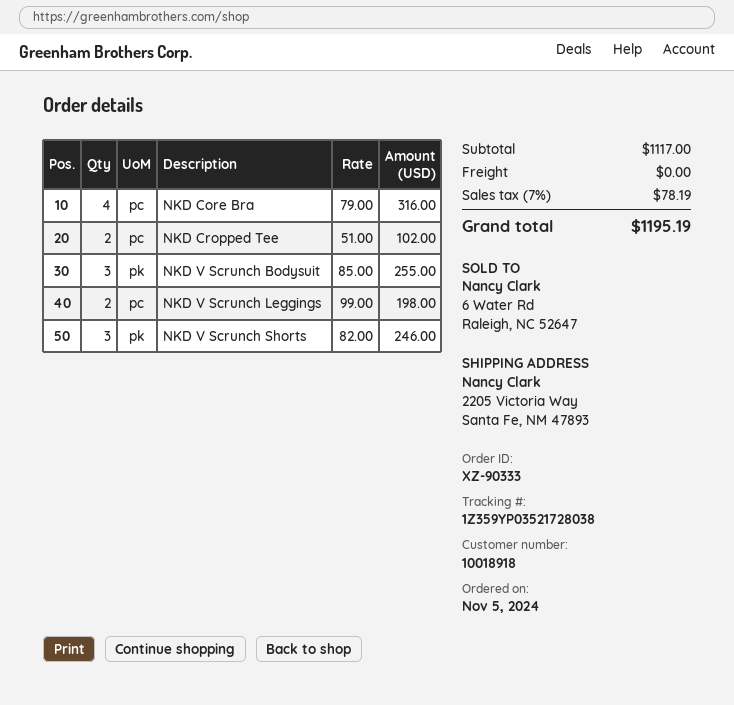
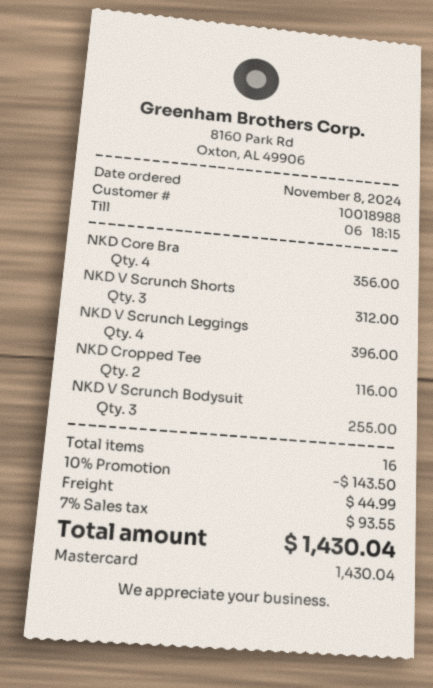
order date: 2024-11-05 -> 2024-11-08
customer number: 10018918 -> 10018988
NKD Core Bra: 4 for 316.00 -> 4 for 356.00
NKD Cropped Tee: 2 for 102.00 -> 2 for 116.00
NKD V Scrunch Leggings: 2 for 198.00 -> 4 for 396.00
NKD V Scrunch Shorts: 3 for 246.00 -> 3 for 312.00
discount: none -> 10% = 143.50
shipping: 0.00 -> 44.99
tax: 7% = 78.19 -> 7% = 93.55
total: 1195.19 -> 1430.04

